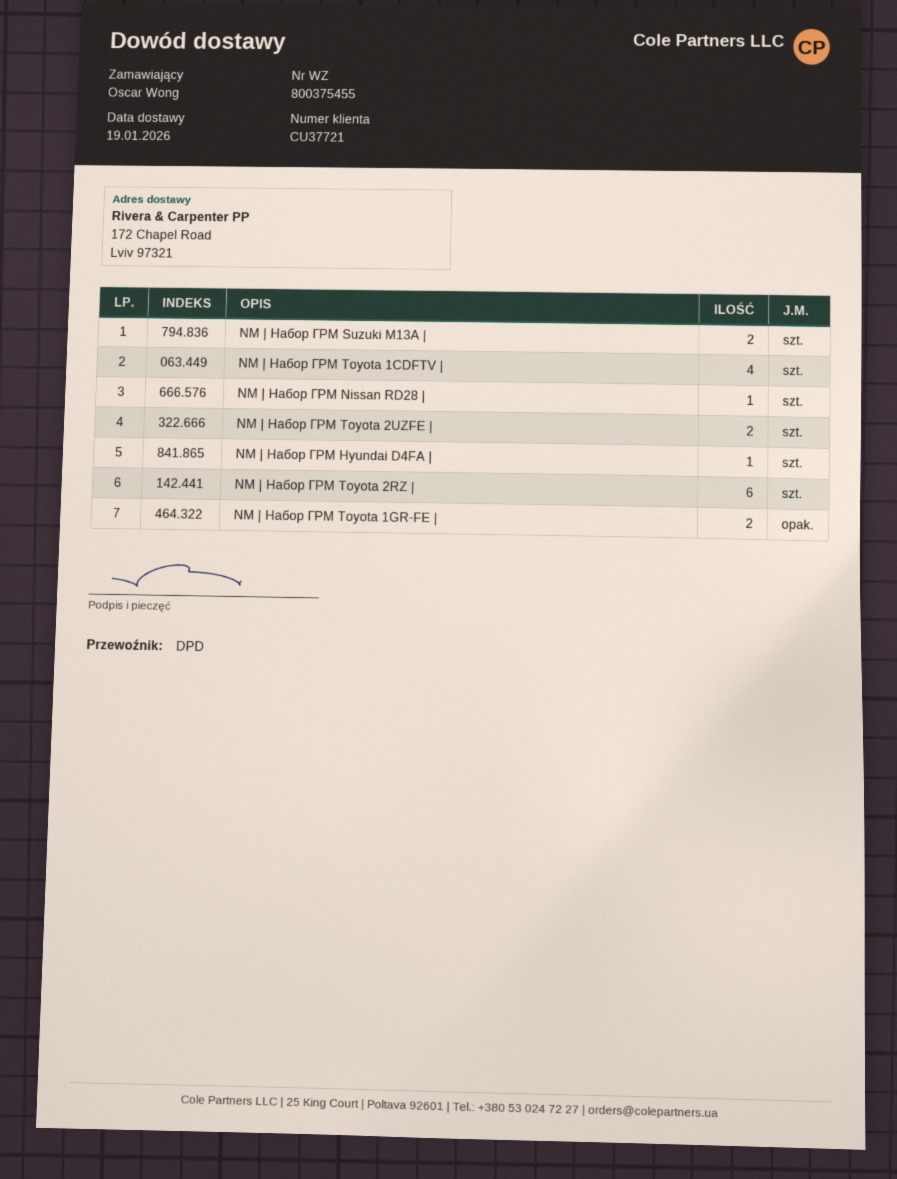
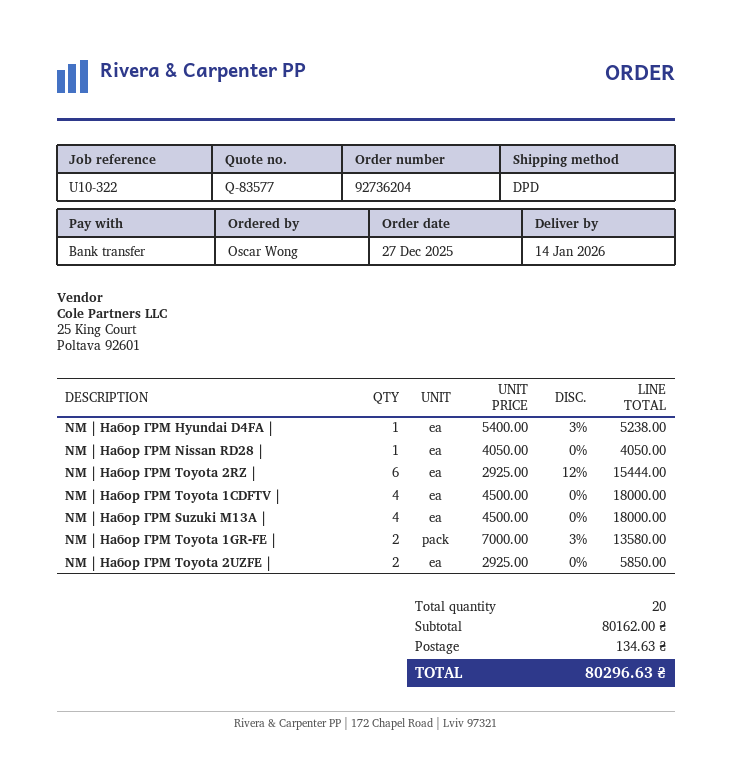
delivery date: 2026-01-19 -> 2026-01-14
NM | Набор ГРМ Suzuki M13A |: 2 -> 4

